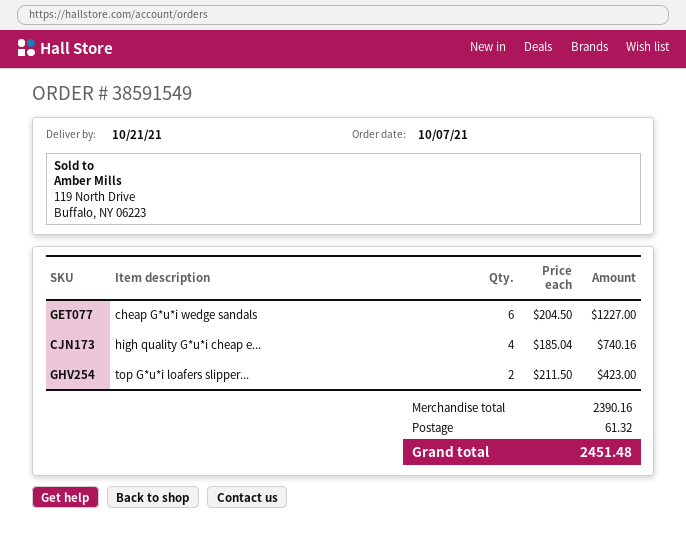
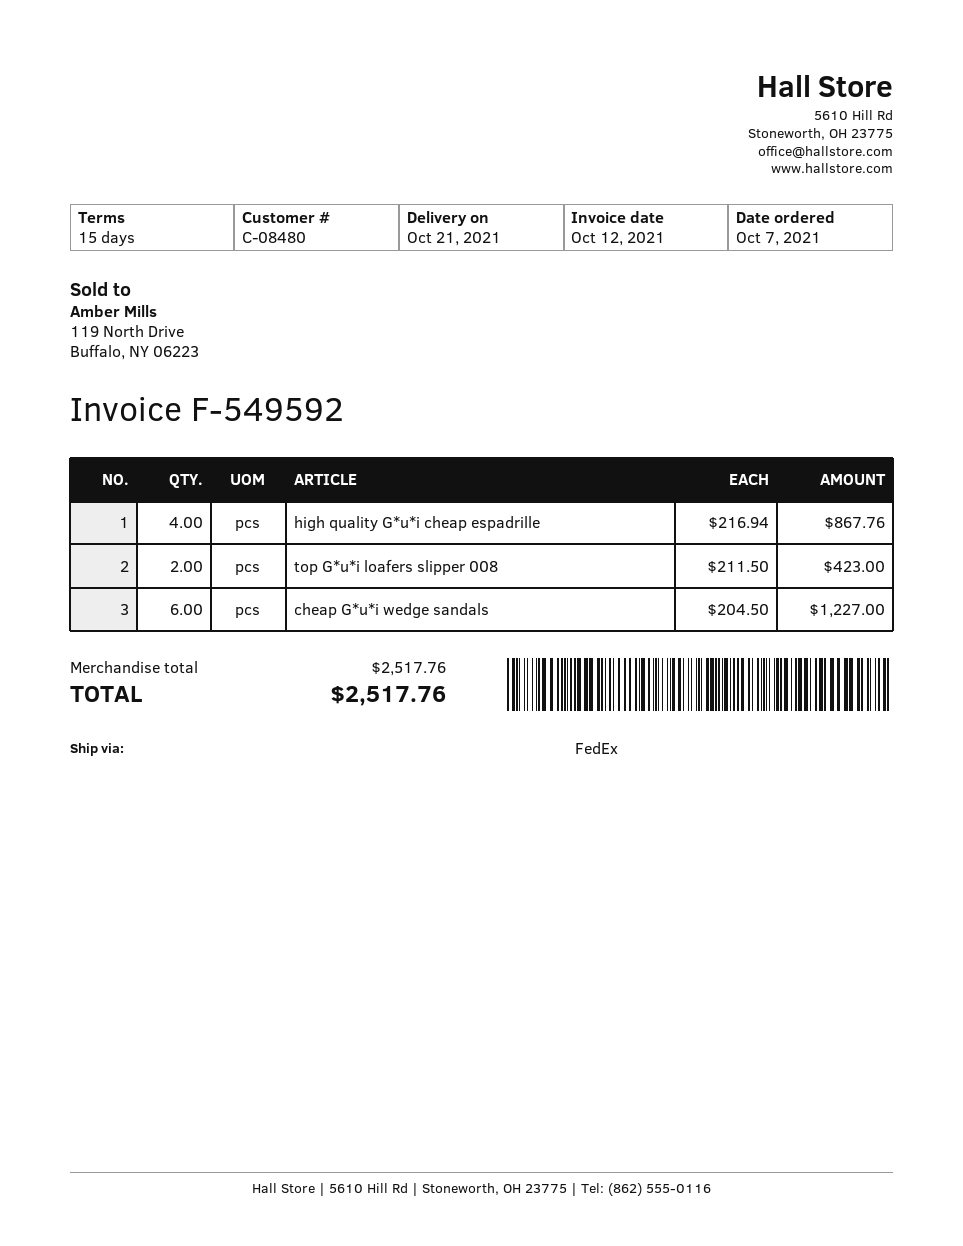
high quality G*u*i cheap e...: 4 x 185.04 = 740.16 -> 4 x 216.94 = 867.76
subtotal: 2390.16 -> 2517.76
shipping: 61.32 -> none
total: 2451.48 -> 2517.76

